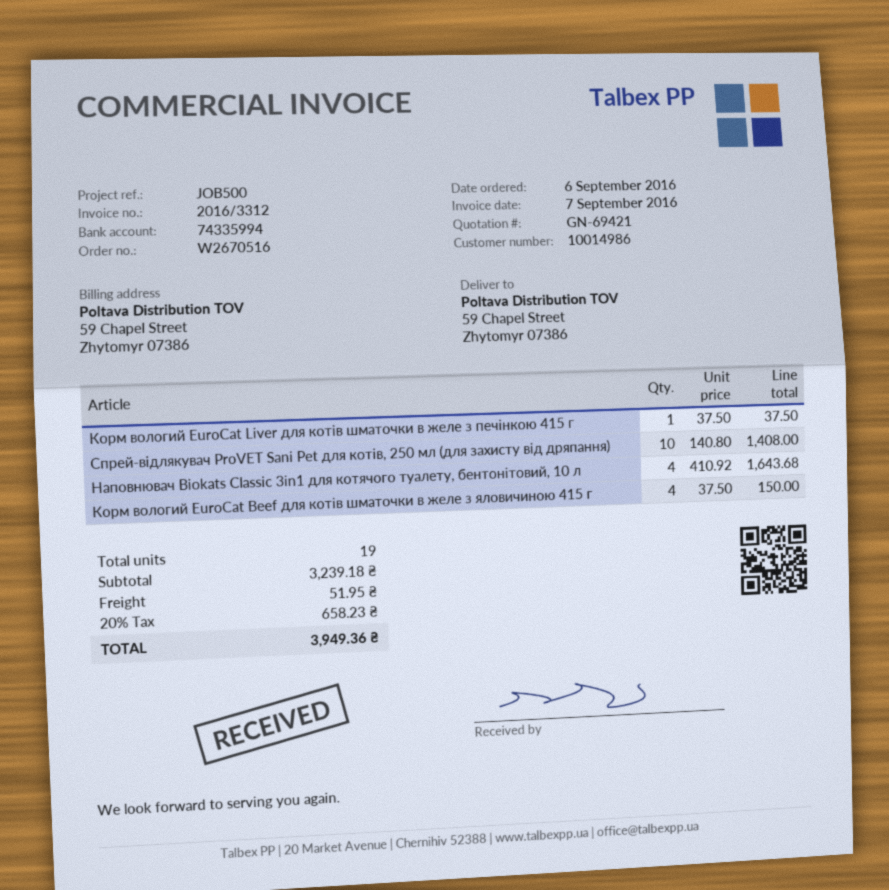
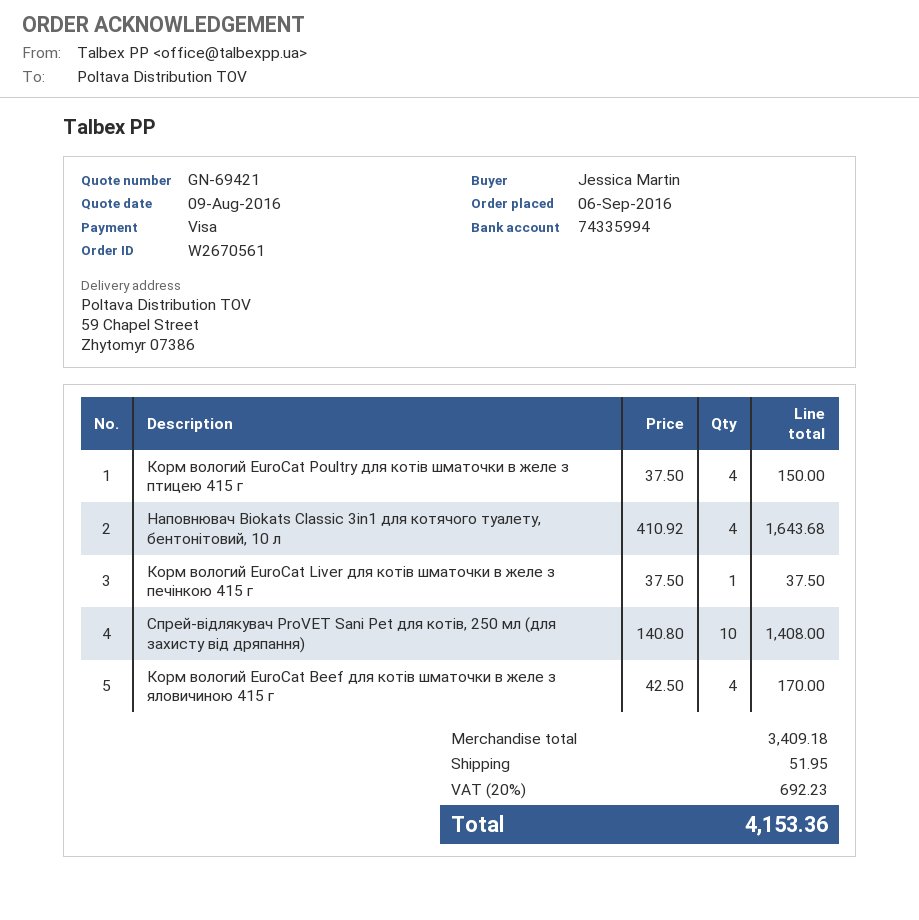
order number: W2670516 -> W2670561
Корм вологий EuroCat Beef для котів шматочки в желе з яловичиною 415 г: 4 x 37.50 = 150.00 -> 4 x 42.50 = 170.00
Корм вологий EuroCat Poultry для котів шматочки в желе з птицею 415 г: none -> 4 x 37.50 = 150.00
subtotal: 3239.18 -> 3409.18
tax: 20% = 658.23 -> 20% = 692.23
total: 3949.36 -> 4153.36

